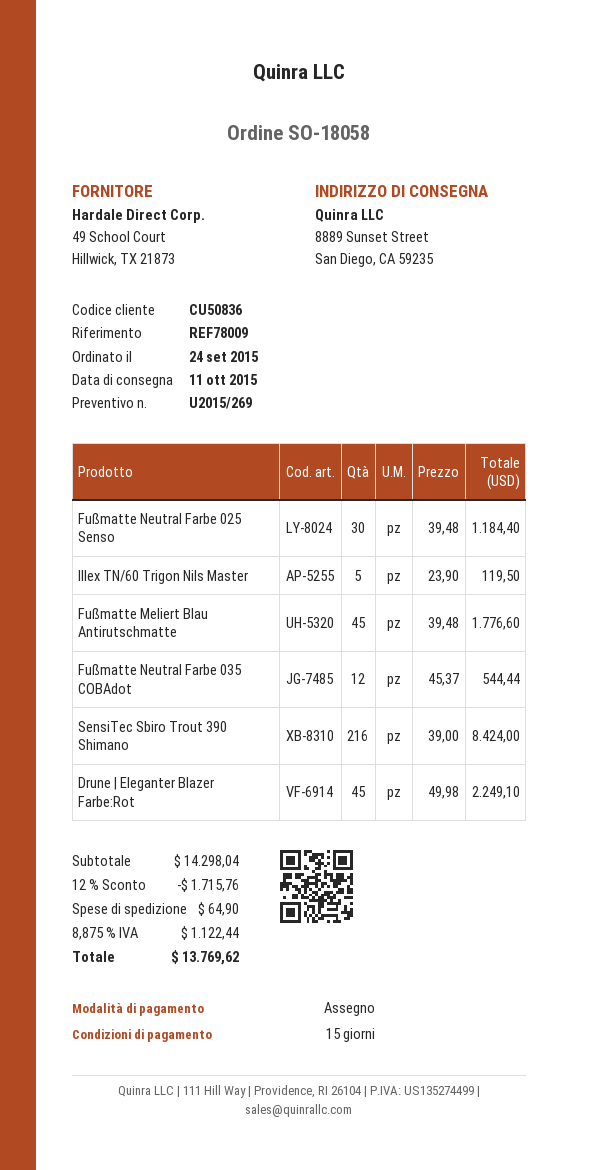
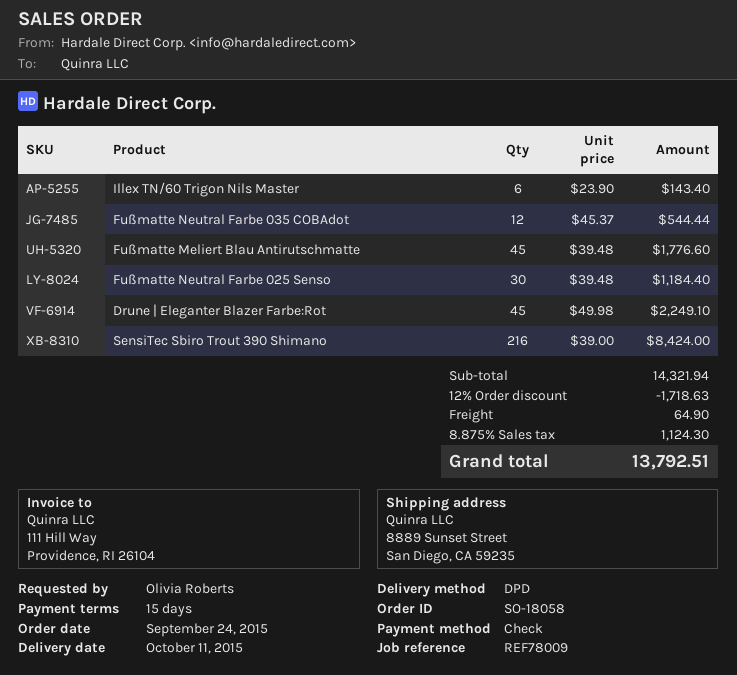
Illex TN/60 Trigon Nils Master: 5 x 23.90 = 119.50 -> 6 x 23.90 = 143.40
subtotal: 14298.04 -> 14321.94
discount: 12% = 1715.76 -> 12% = 1718.63
tax: 8.875% = 1122.44 -> 8.875% = 1124.30
total: 13769.62 -> 13792.51

